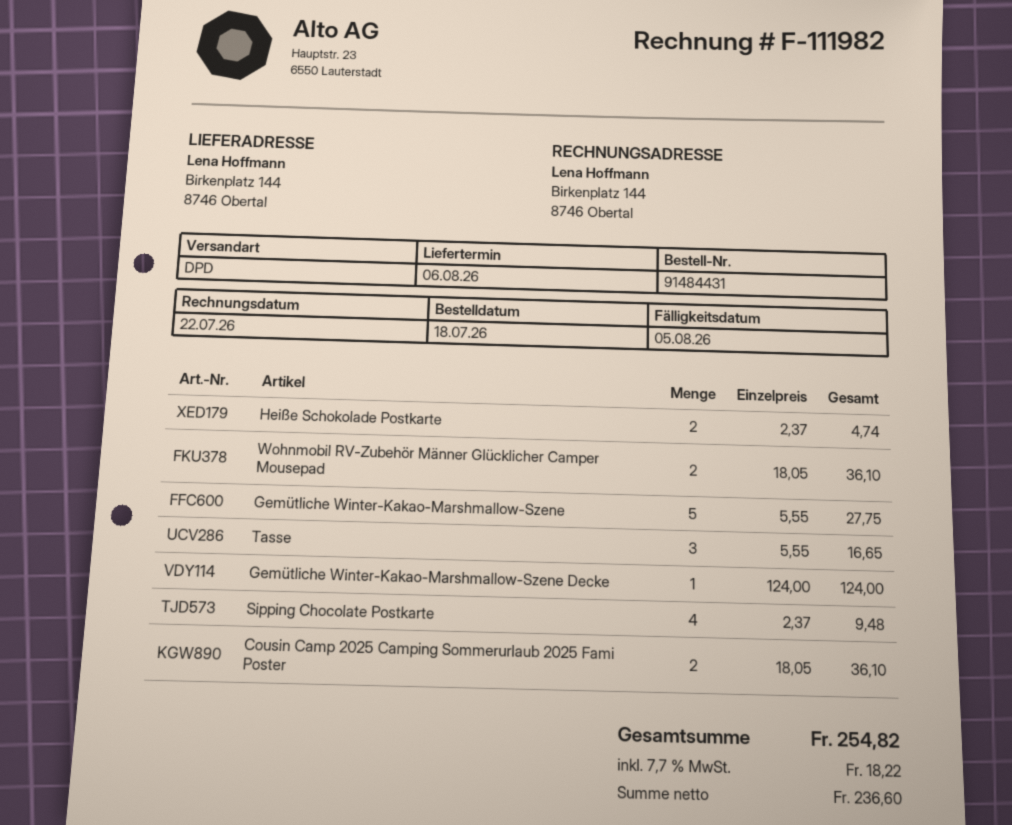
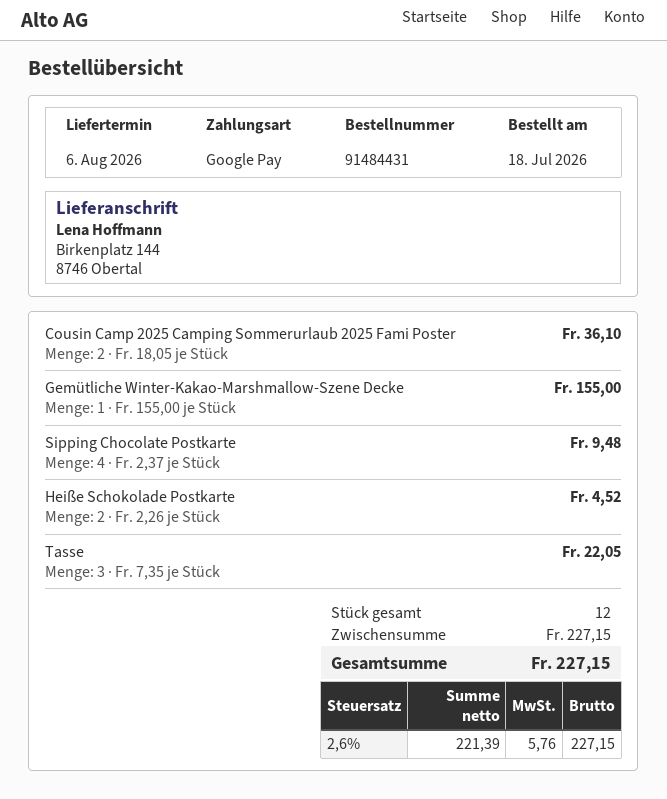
Heiße Schokolade Postkarte: 2 x 2.37 = 4.74 -> 2 x 2.26 = 4.52
Wohnmobil RV-Zubehör Männer Glücklicher Camper Mousepad: 2 x 18.05 = 36.10 -> none
Gemütliche Winter-Kakao-Marshmallow-Szene: 5 x 5.55 = 27.75 -> none
Tasse: 3 x 5.55 = 16.65 -> 3 x 7.35 = 22.05
Gemütliche Winter-Kakao-Marshmallow-Szene Decke: 1 x 124.00 = 124.00 -> 1 x 155.00 = 155.00
net: 236.60 -> 221.39
tax: 7.7% = 18.22 -> 2.6% = 5.76
total: 254.82 -> 227.15

